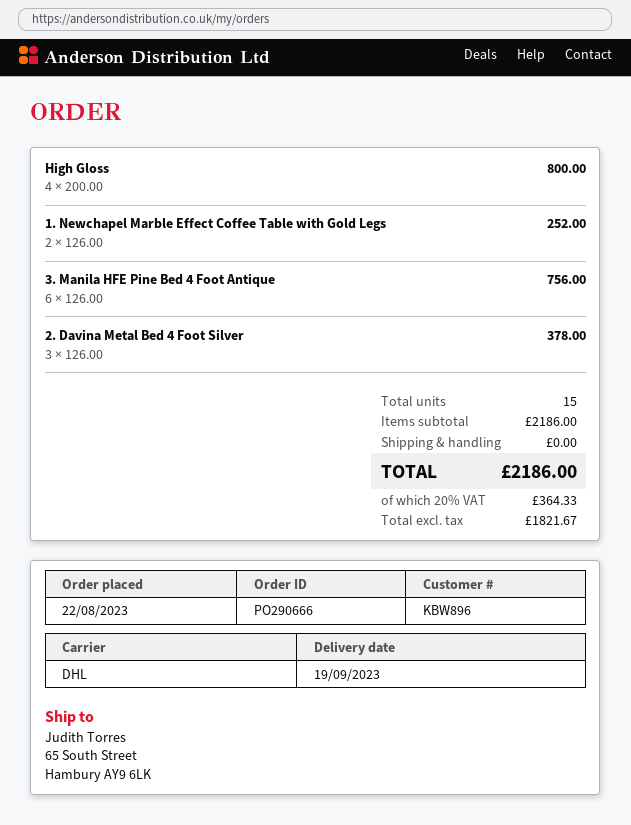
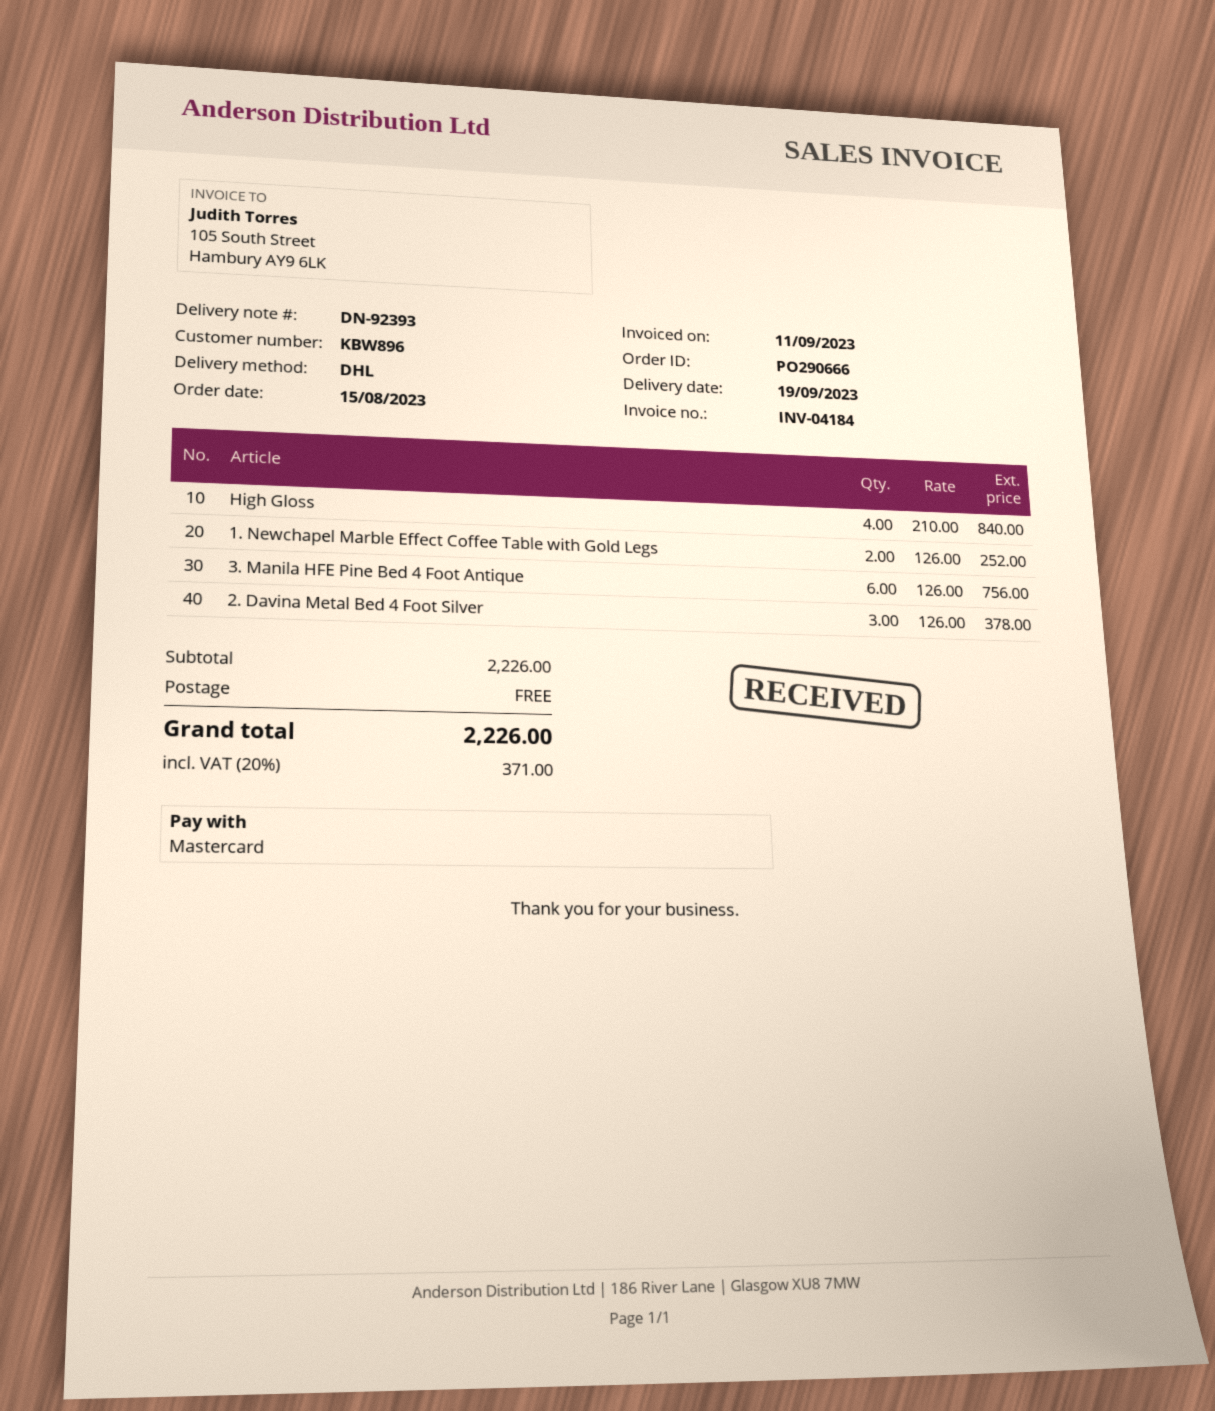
order date: 2023-08-22 -> 2023-08-15
High Gloss: 4 x 200.00 = 800.00 -> 4 x 210.00 = 840.00
subtotal: 2186.00 -> 2226.00
tax: 20% = 364.33 -> 20% = 371.00
total: 2186.00 -> 2226.00

